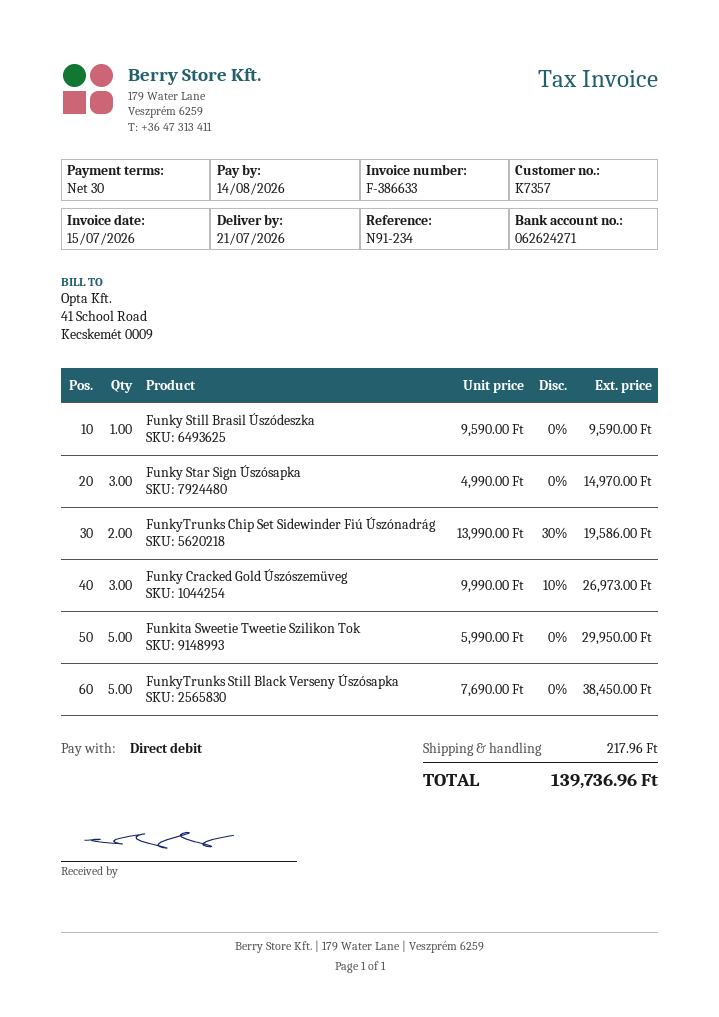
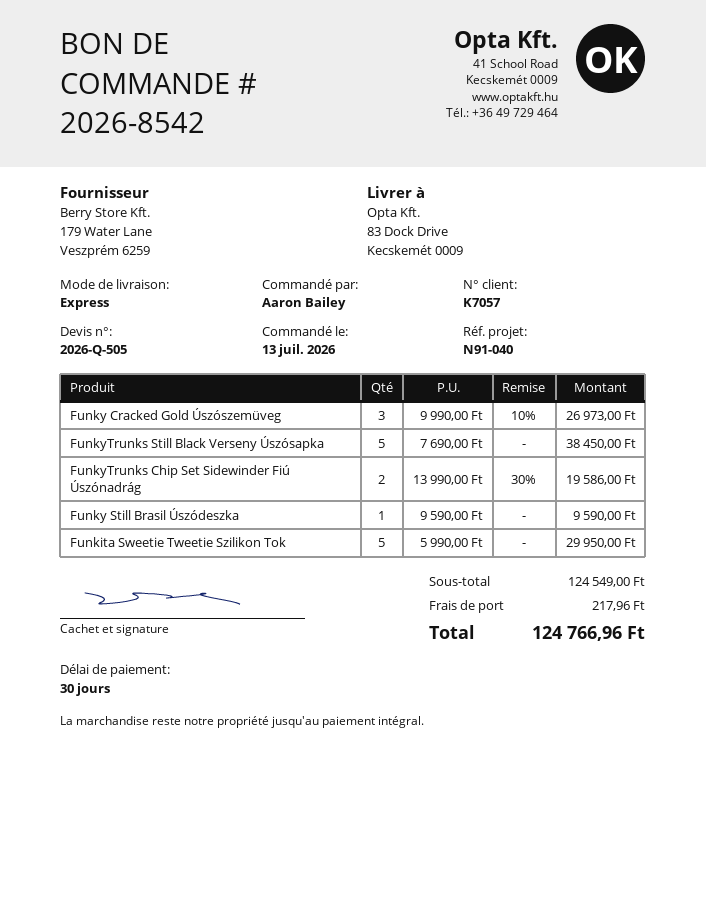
customer number: K7357 -> K7057
reference: N91-234 -> N91-040
Funky Star Sign Úszósapka: 3 x 4990.00 = 14970.00 -> none
total: 139736.96 -> 124766.96

